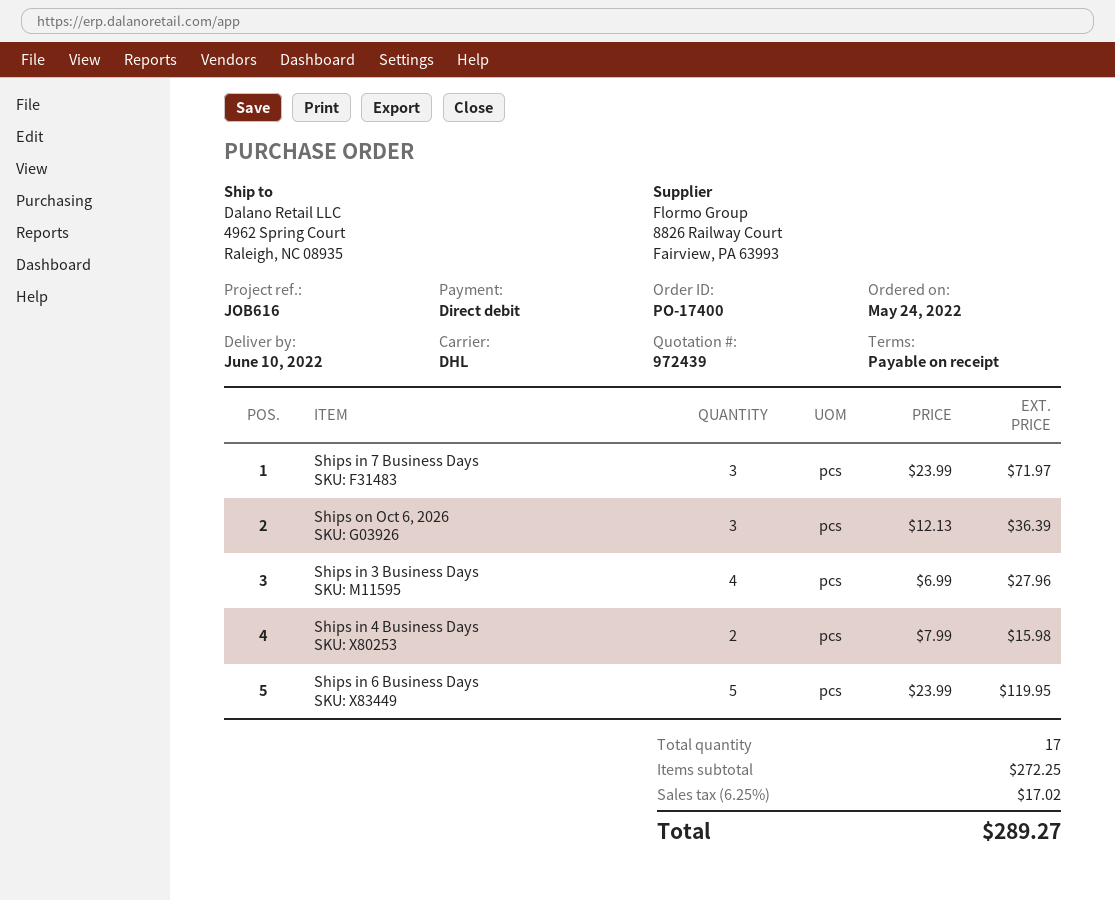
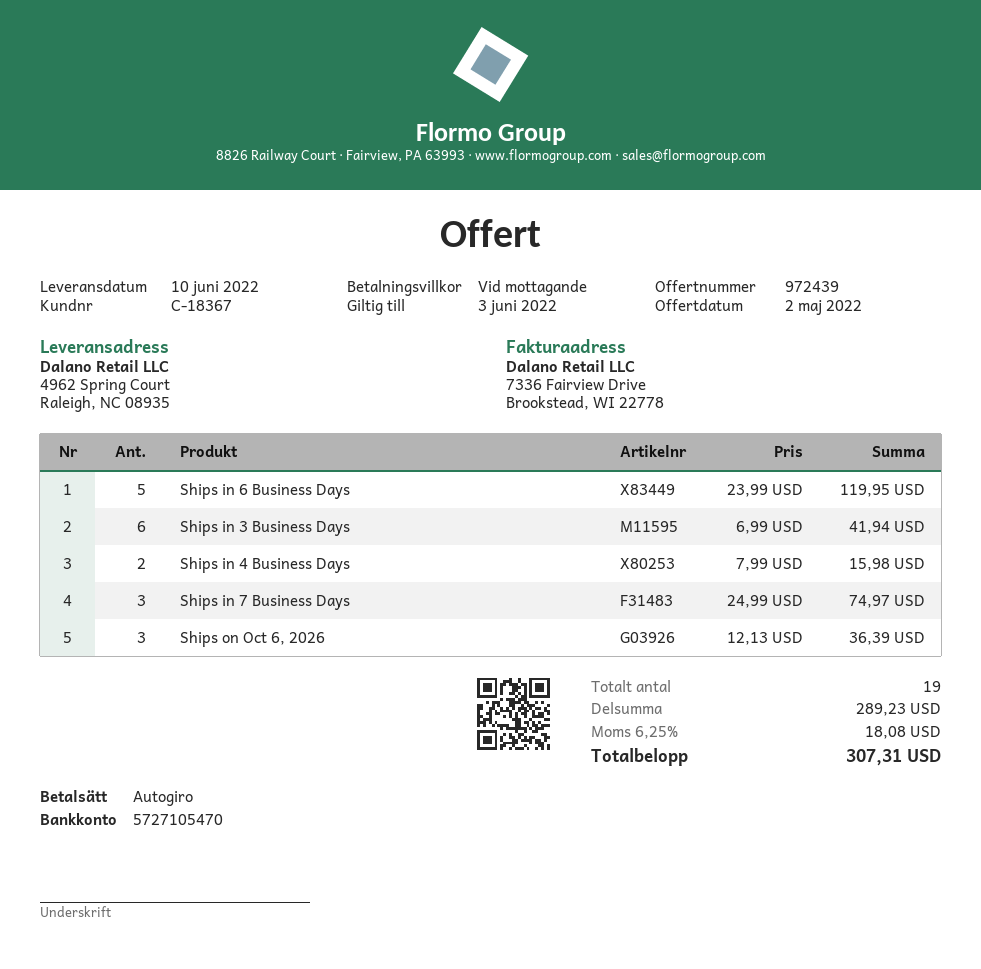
Ships in 7 Business Days: 3 x 23.99 = 71.97 -> 3 x 24.99 = 74.97
Ships in 3 Business Days: 4 x 6.99 = 27.96 -> 6 x 6.99 = 41.94
total quantity: 17 -> 19
subtotal: 272.25 -> 289.23
tax: 6.25% = 17.02 -> 6.25% = 18.08
total: 289.27 -> 307.31

